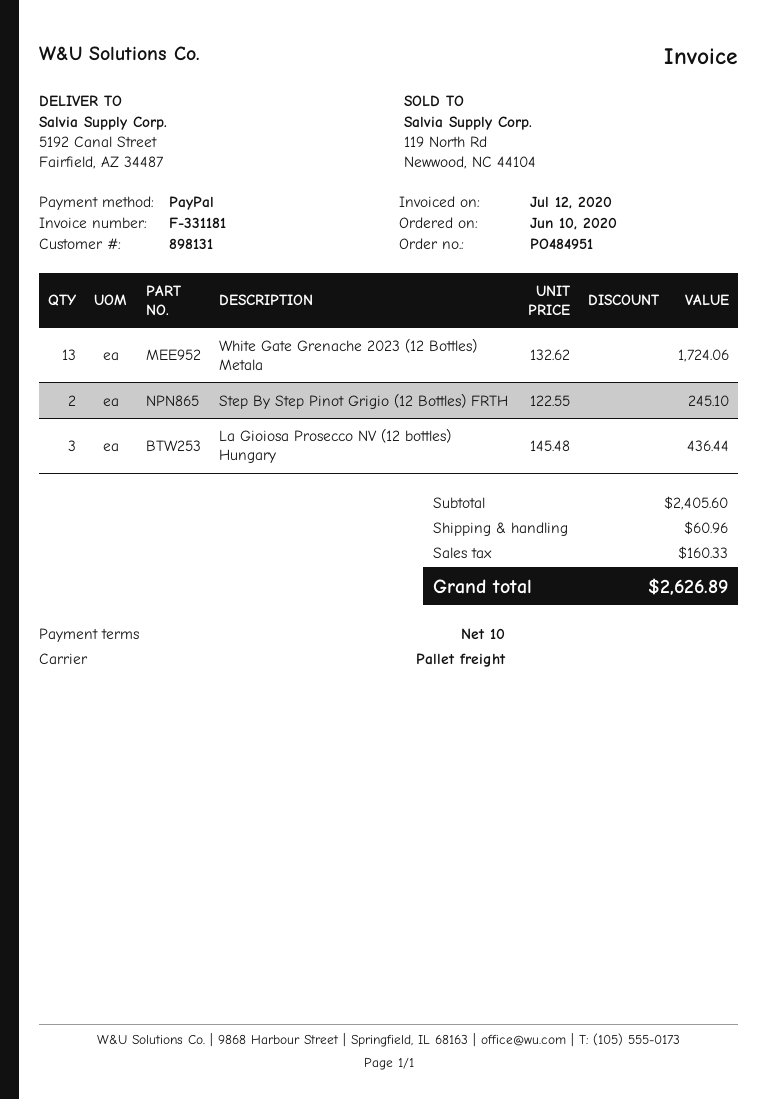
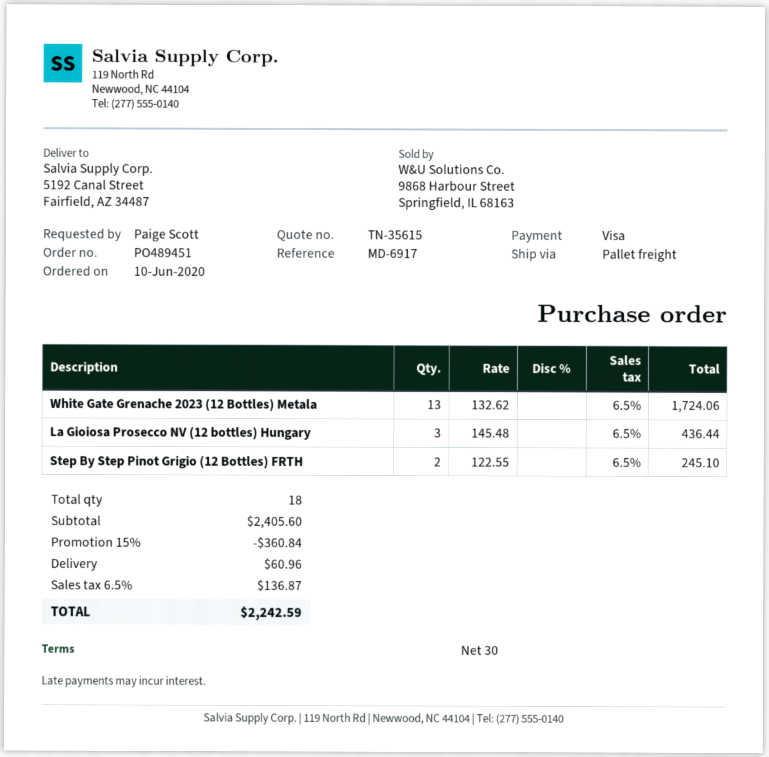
order number: PO484951 -> PO489451
payment terms: 10 days -> 30 days
payment method: PayPal -> Visa
discount: none -> 15% = 360.84
tax: 160.33 -> 136.87
total: 2626.89 -> 2242.59

